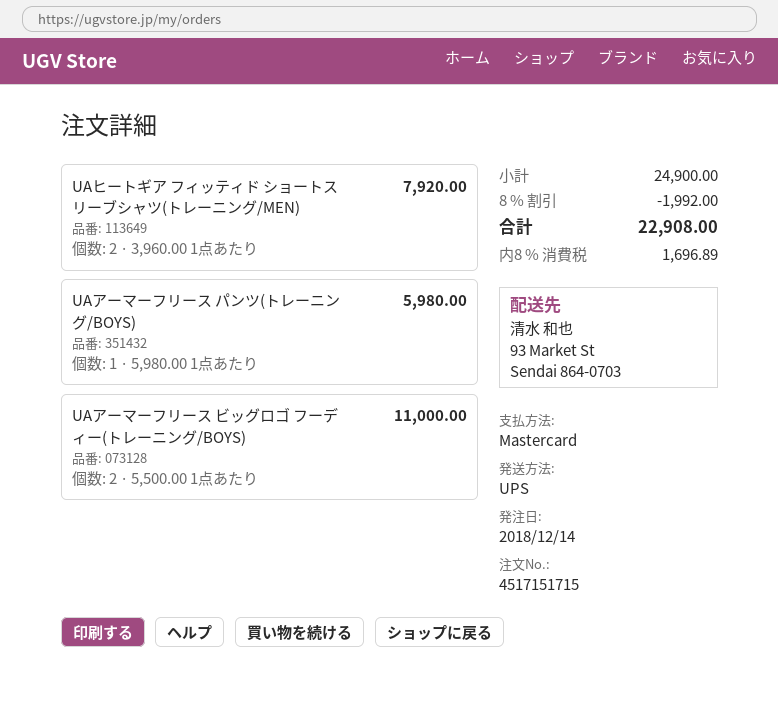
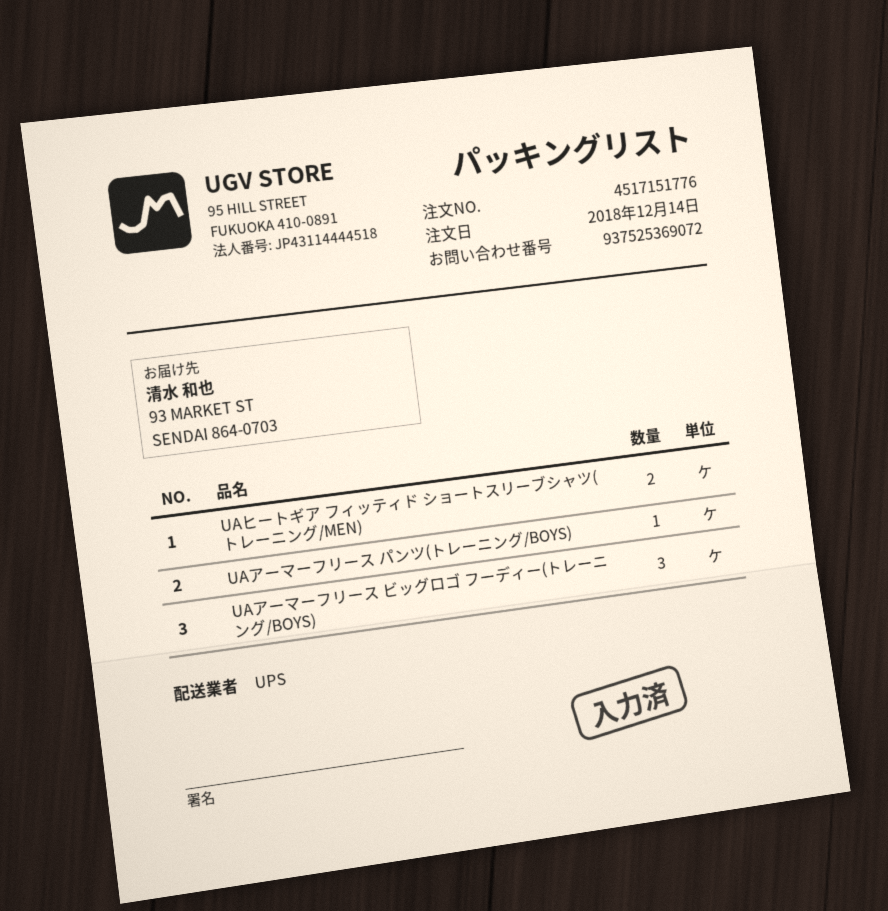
order number: 4517151715 -> 4517151776
UAアーマーフリース ビッグロゴ フーディー(トレーニング/BOYS): 2 -> 3

